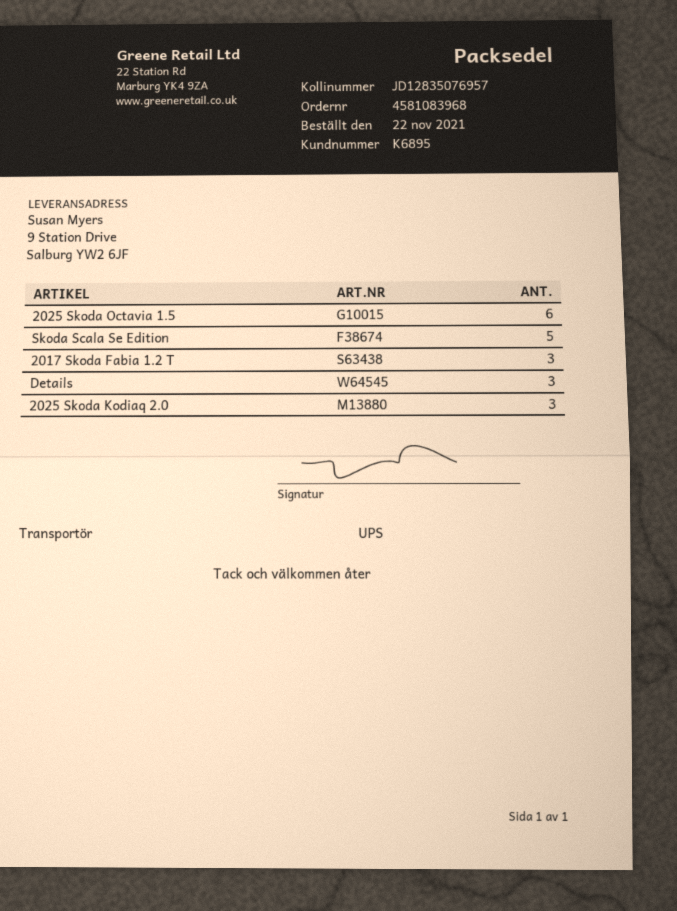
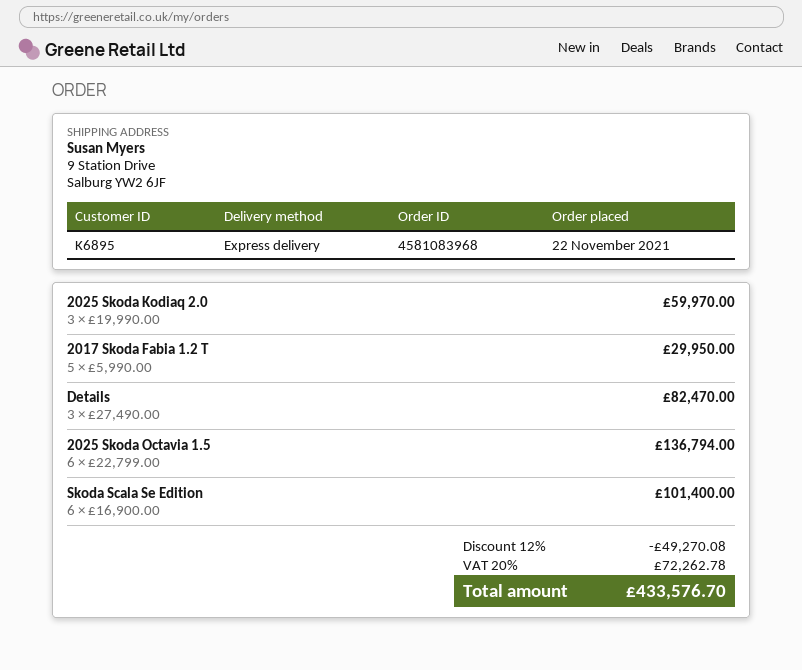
shipping method: UPS -> express
Skoda Scala Se Edition: 5 -> 6
2017 Skoda Fabia 1.2 T: 3 -> 5

